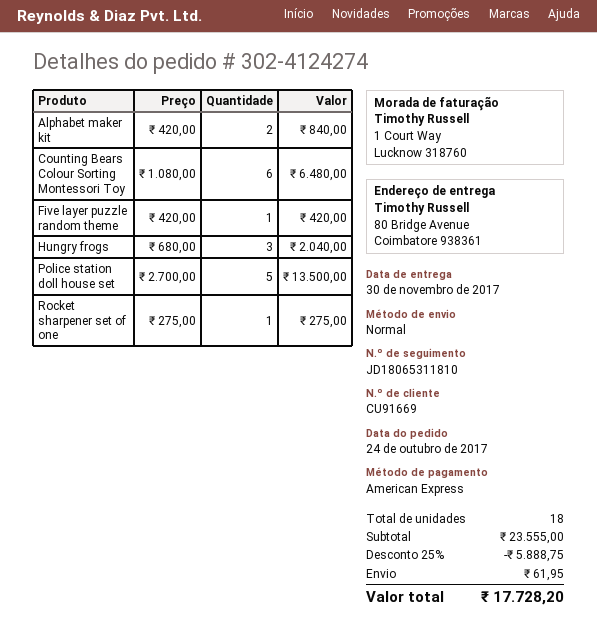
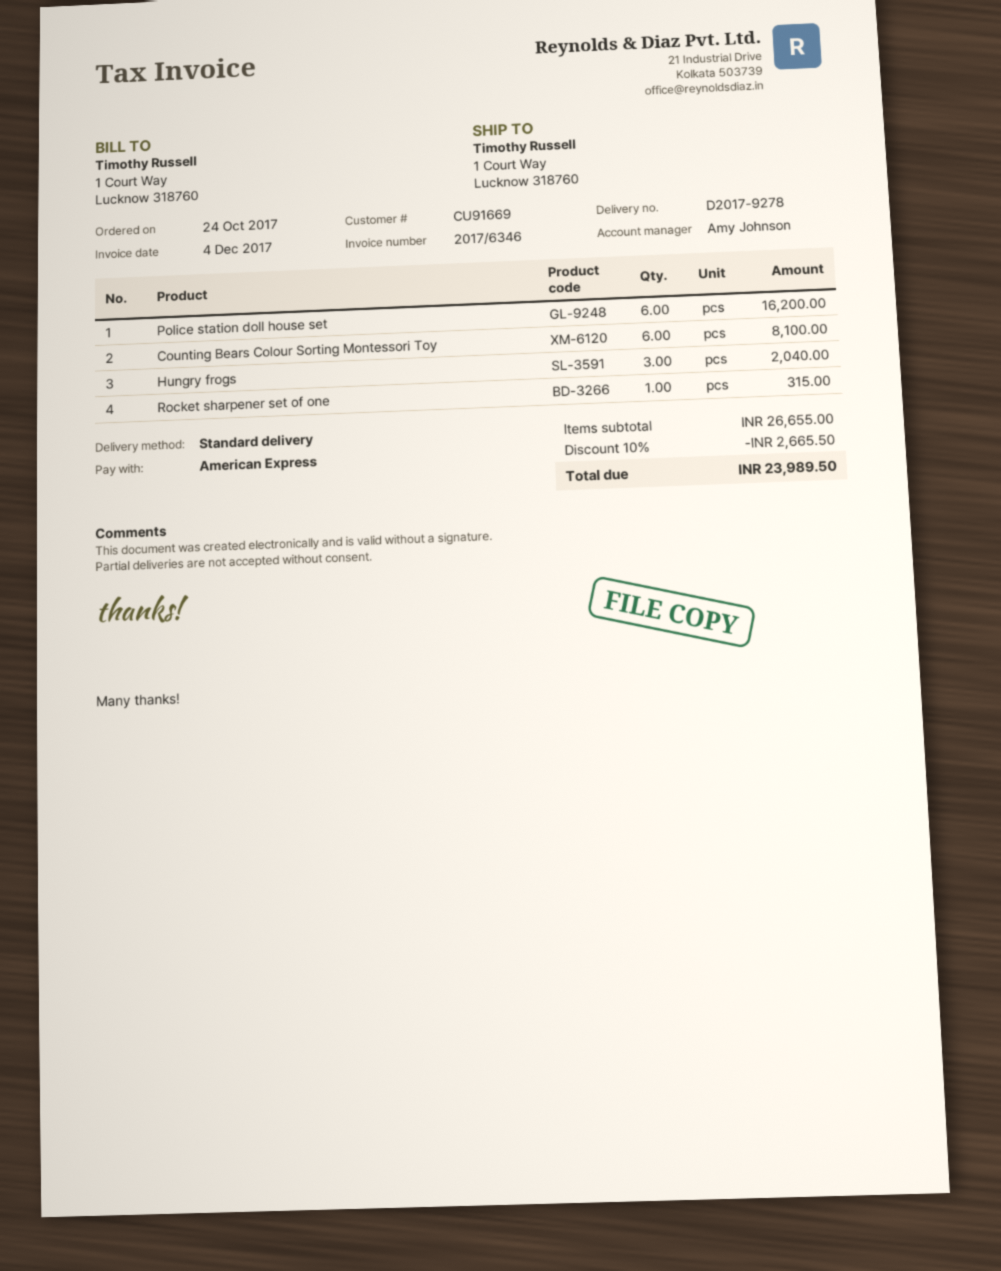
ship to: 80 Bridge Avenue, Coimbatore 938361 -> 1 Court Way, Lucknow 318760
Alphabet maker kit: 2 for 840.00 -> none
Counting Bears Colour Sorting Montessori Toy: 6 for 6480.00 -> 6 for 8100.00
Five layer puzzle random theme: 1 for 420.00 -> none
Police station doll house set: 5 for 13500.00 -> 6 for 16200.00
Rocket sharpener set of one: 1 for 275.00 -> 1 for 315.00
subtotal: 23555.00 -> 26655.00
discount: 25% = 5888.75 -> 10% = 2665.50
shipping: 61.95 -> none
total: 17728.20 -> 23989.50

